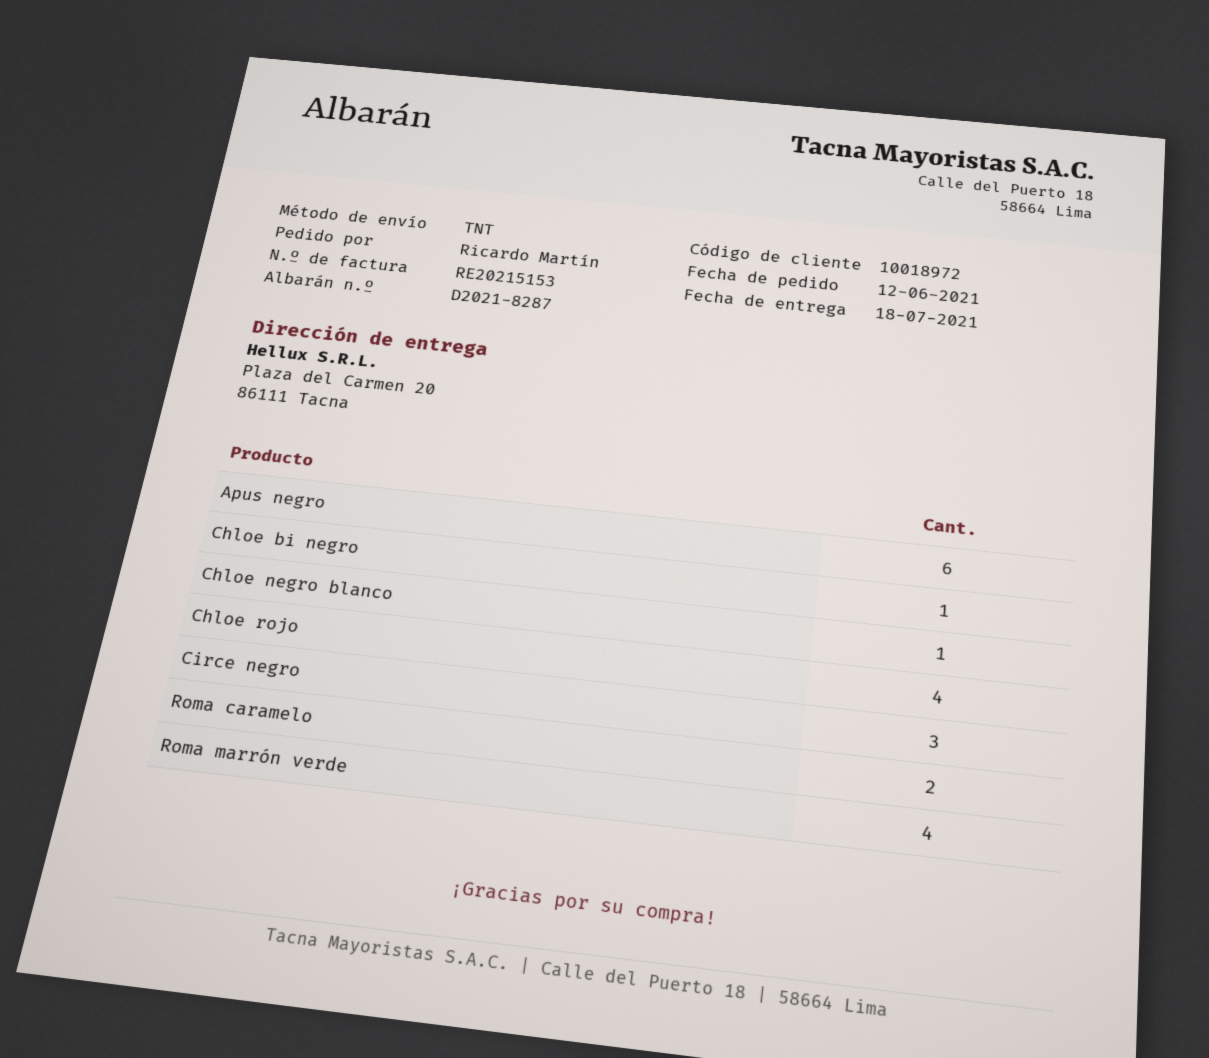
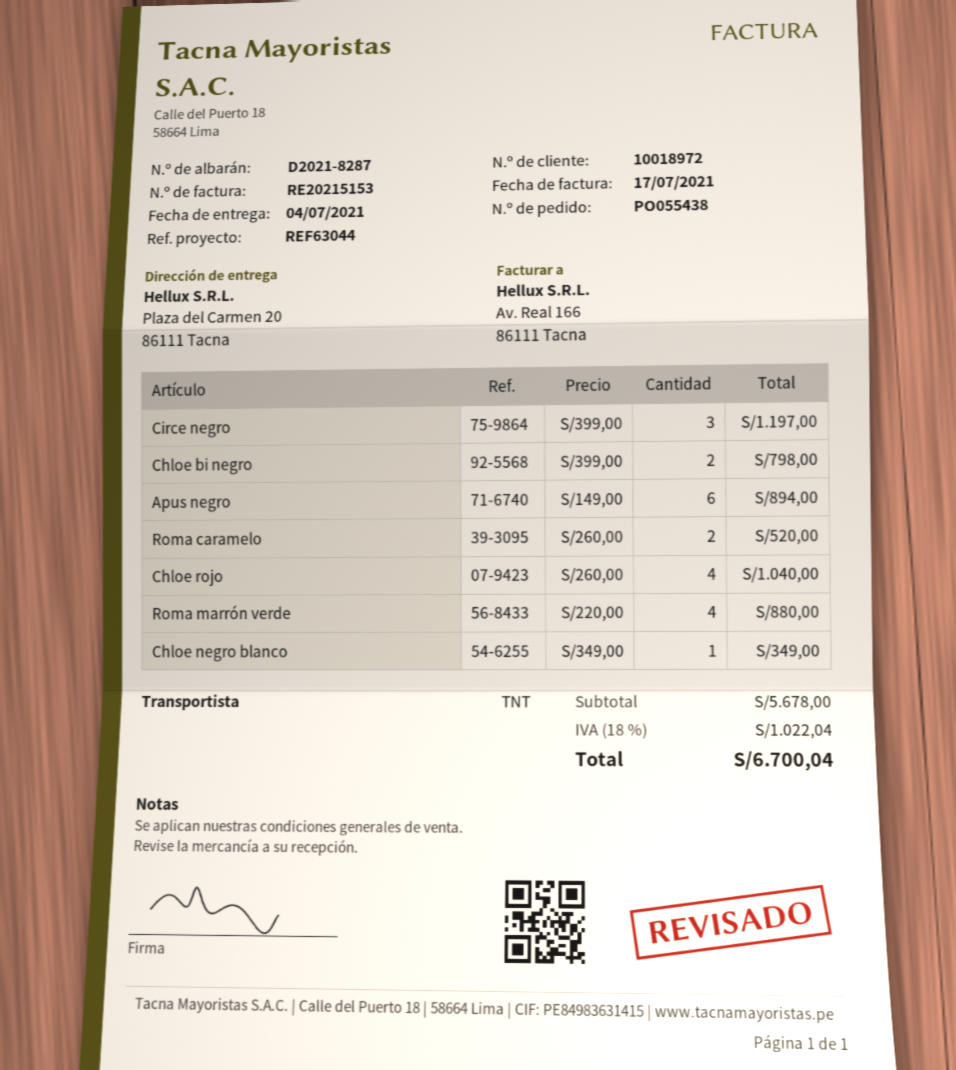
delivery date: 2021-07-18 -> 2021-07-04
Chloe bi negro: 1 -> 2

